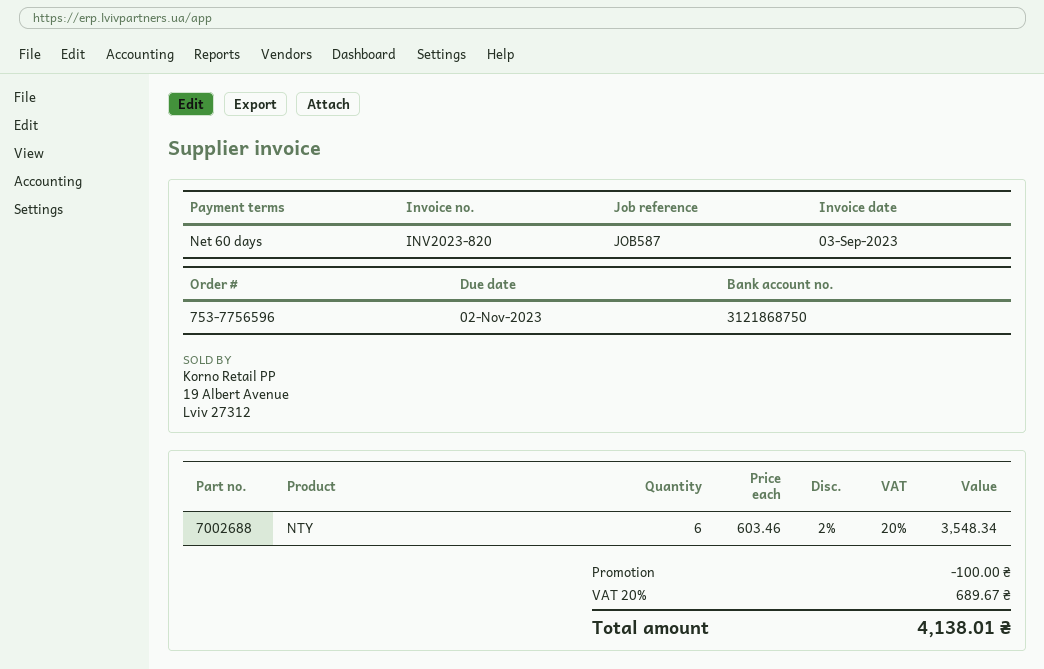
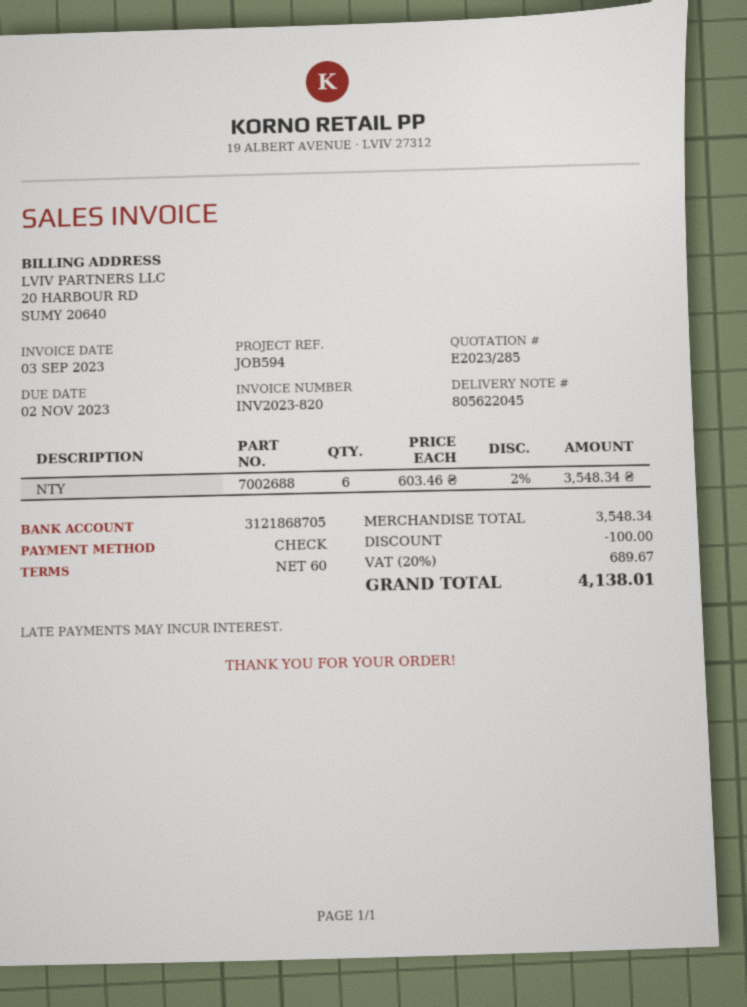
reference: JOB587 -> JOB594
bank account: 3121868750 -> 3121868705

